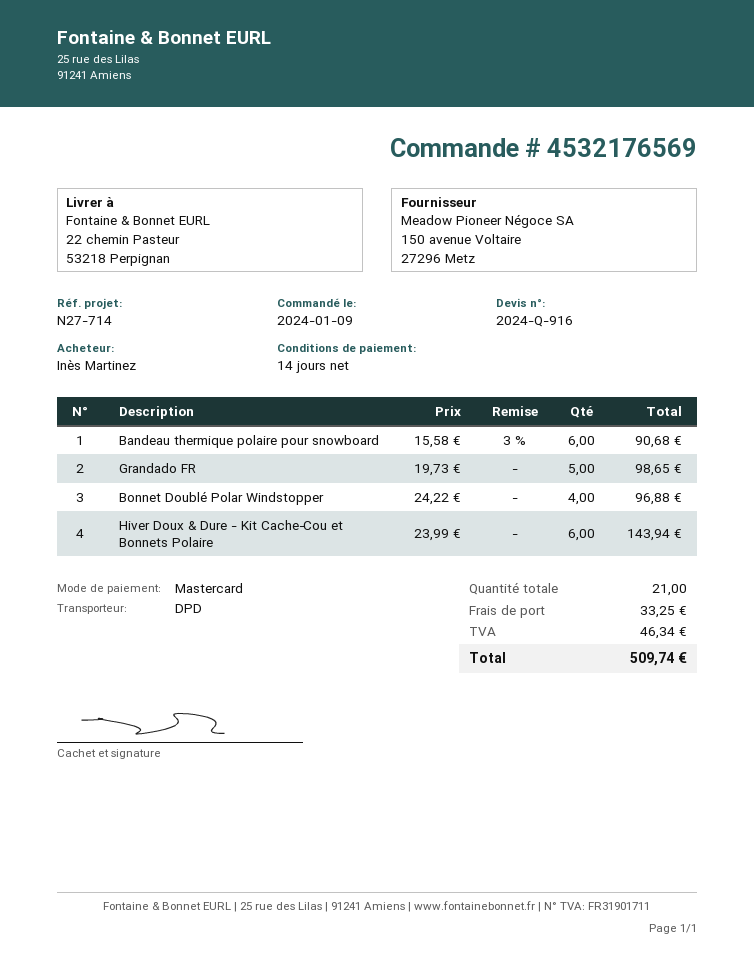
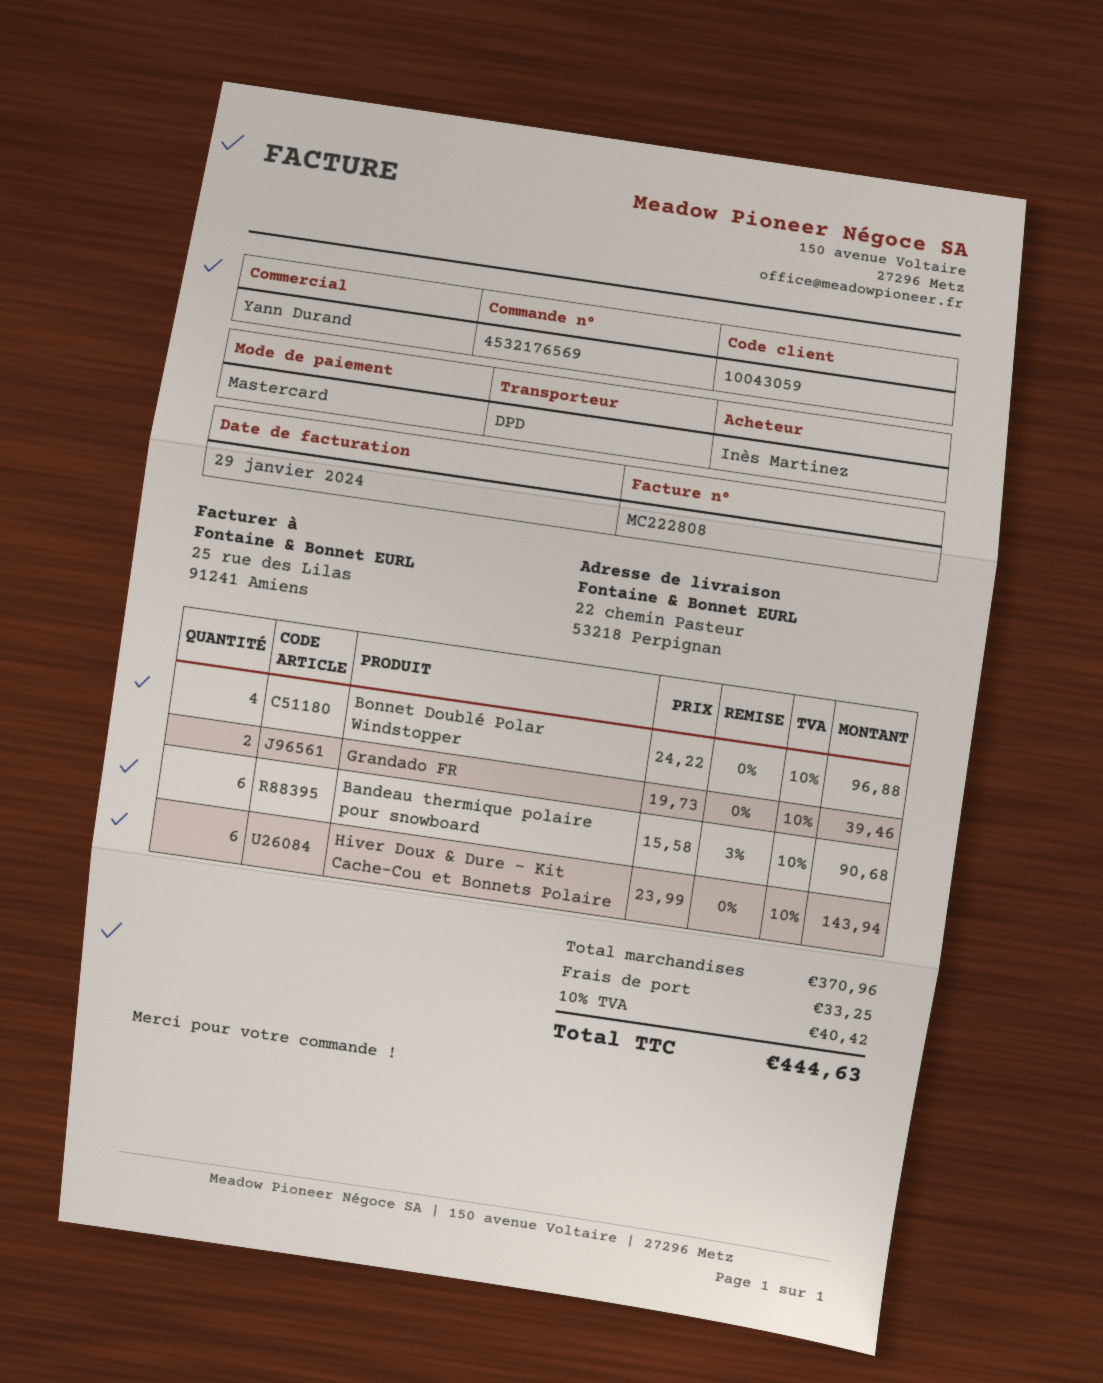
Grandado FR: 5 x 19.73 = 98.65 -> 2 x 19.73 = 39.46
tax: 46.34 -> 40.42
total: 509.74 -> 444.63

